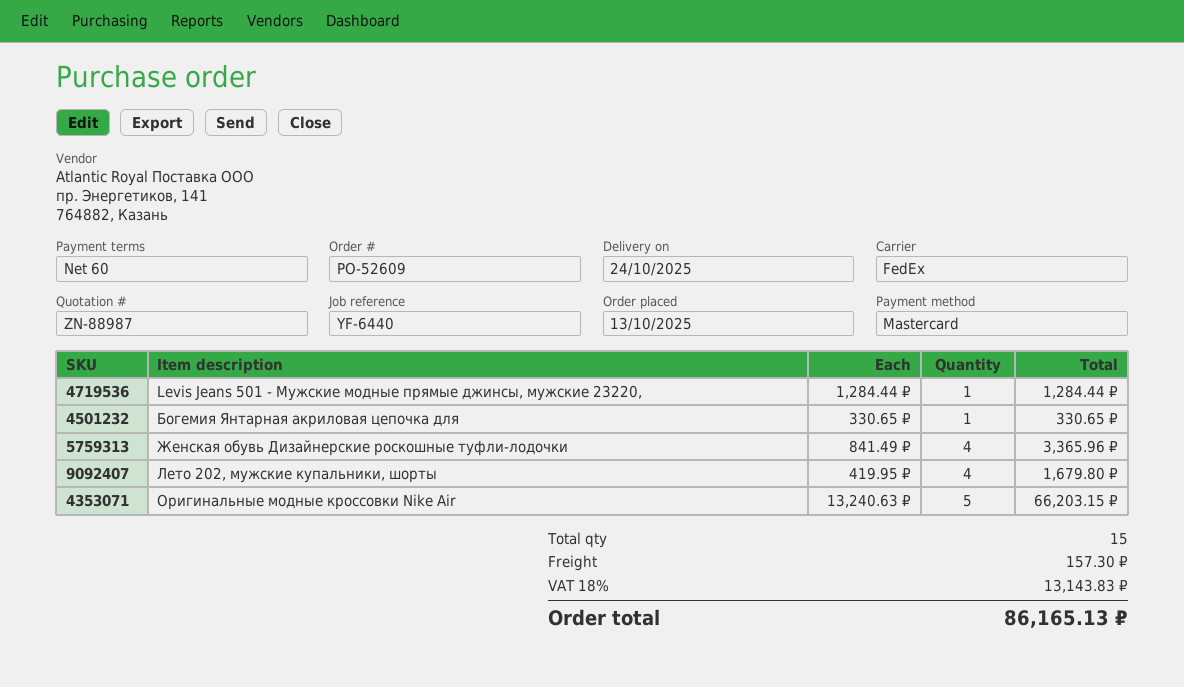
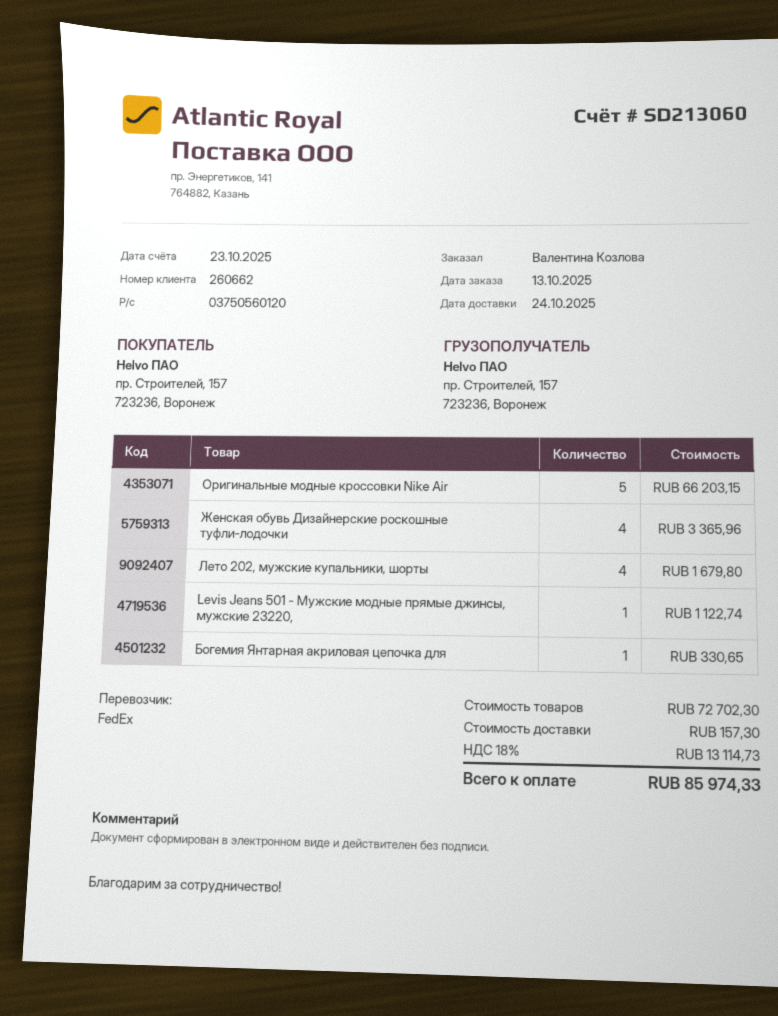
Levis Jeans 501 - Мужские модные прямые джинсы, мужские 23220,: 1 for 1284.44 -> 1 for 1122.74
tax: 18% = 13143.83 -> 18% = 13114.73
total: 86165.13 -> 85974.33

